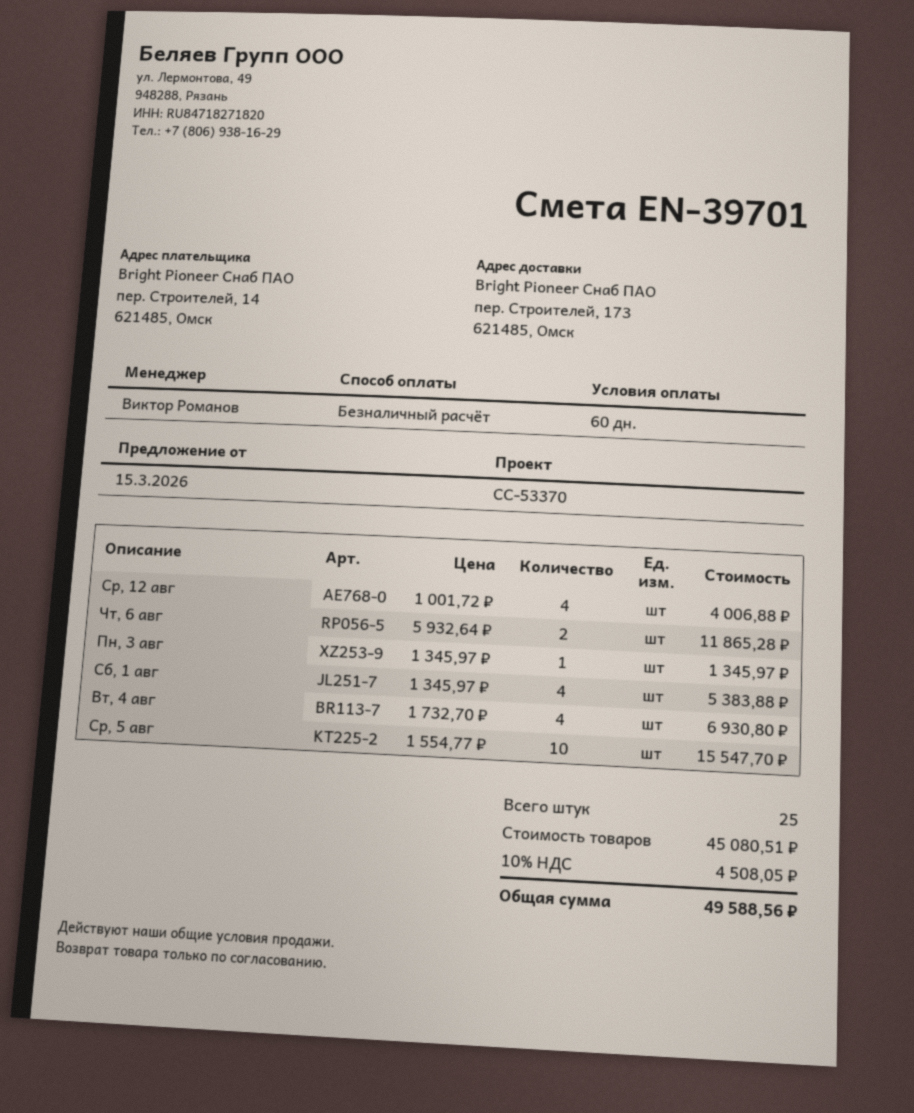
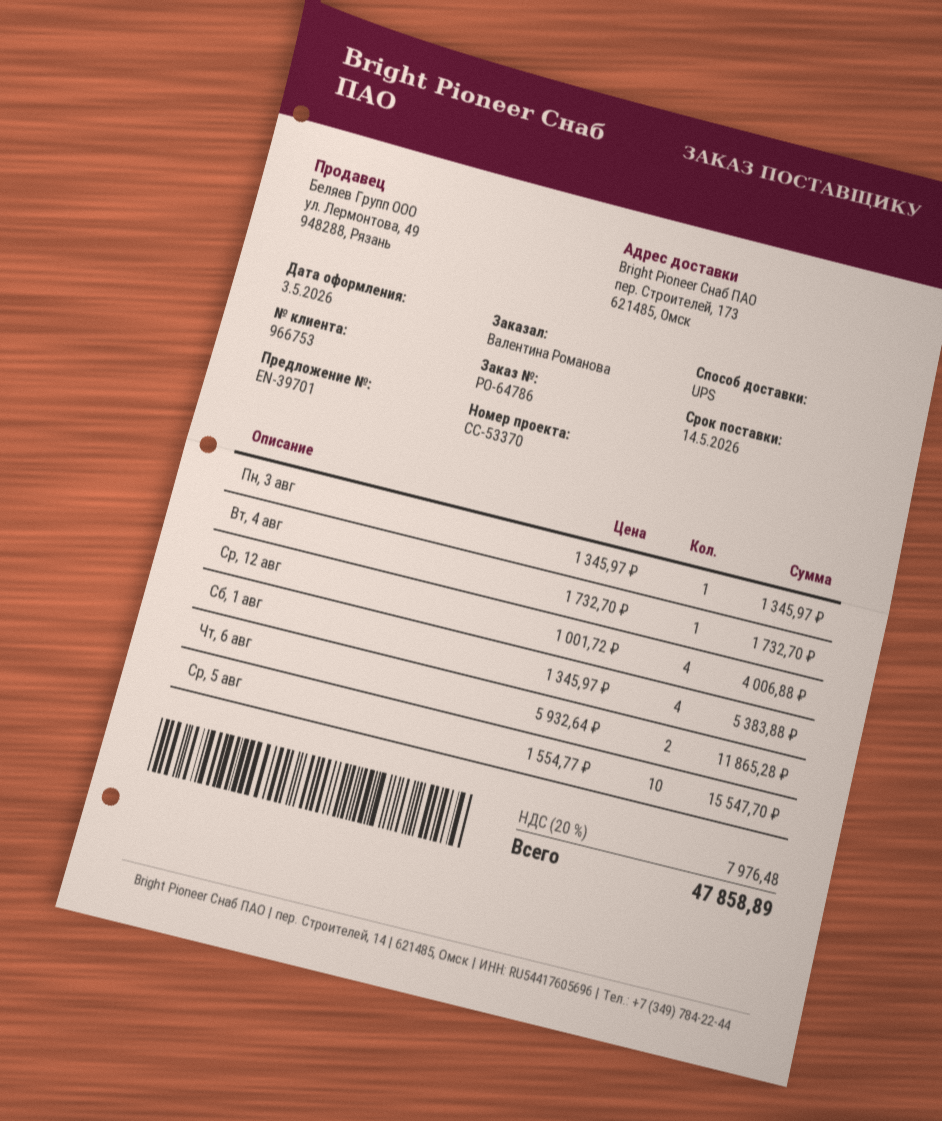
Вт, 4 авг: 4 x 1732.70 = 6930.80 -> 1 x 1732.70 = 1732.70
tax: 10% = 4508.05 -> 20% = 7976.48
total: 49588.56 -> 47858.89

